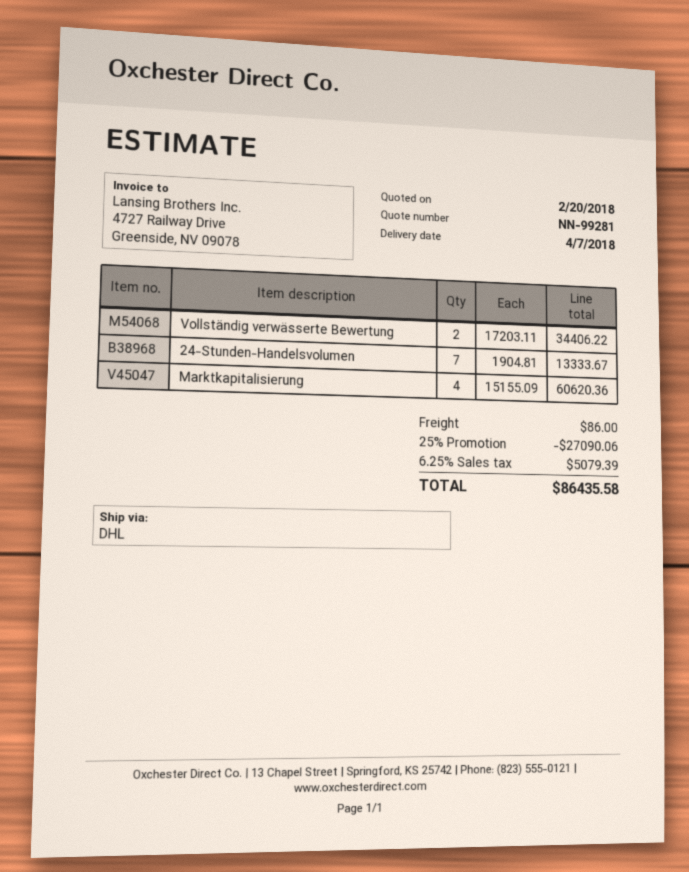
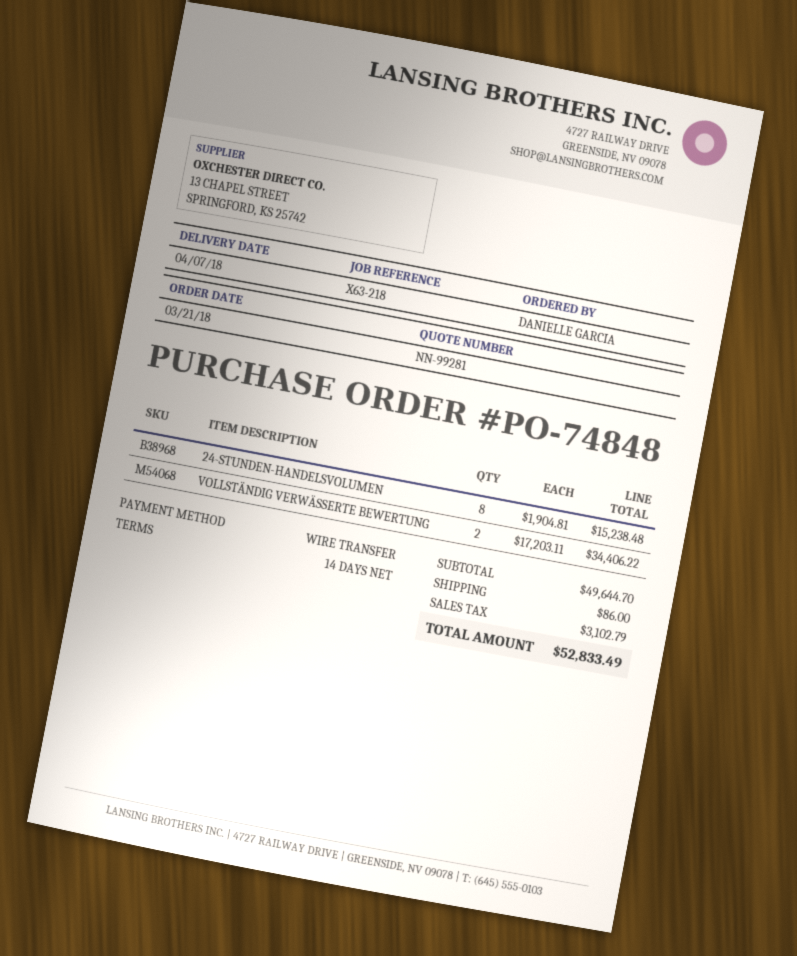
24-Stunden-Handelsvolumen: 7 x 1904.81 = 13333.67 -> 8 x 1904.81 = 15238.48
Marktkapitalisierung: 4 x 15155.09 = 60620.36 -> none
discount: 25% = 27090.06 -> none
tax: 5079.39 -> 3102.79
total: 86435.58 -> 52833.49

